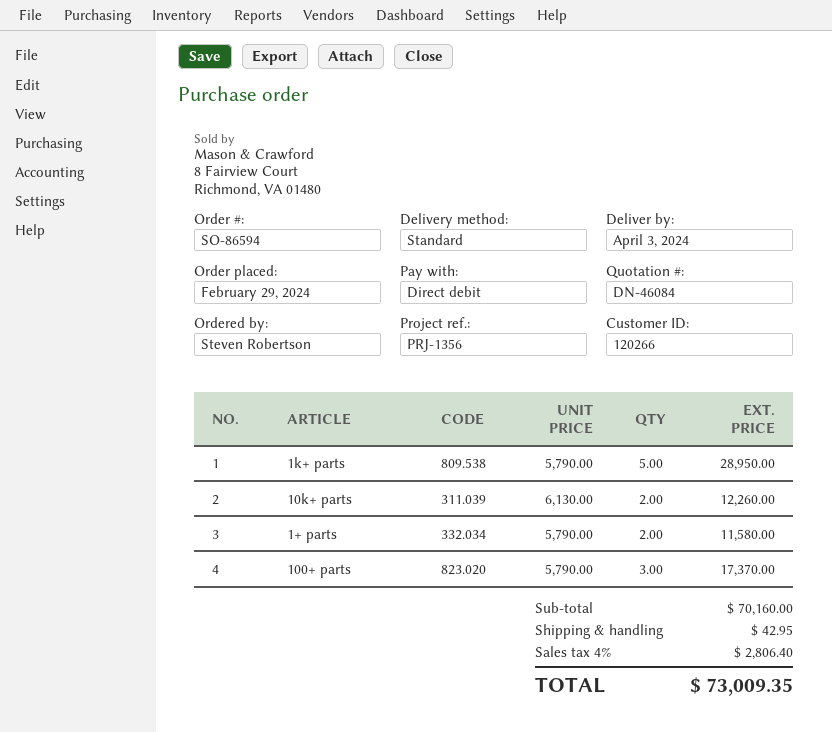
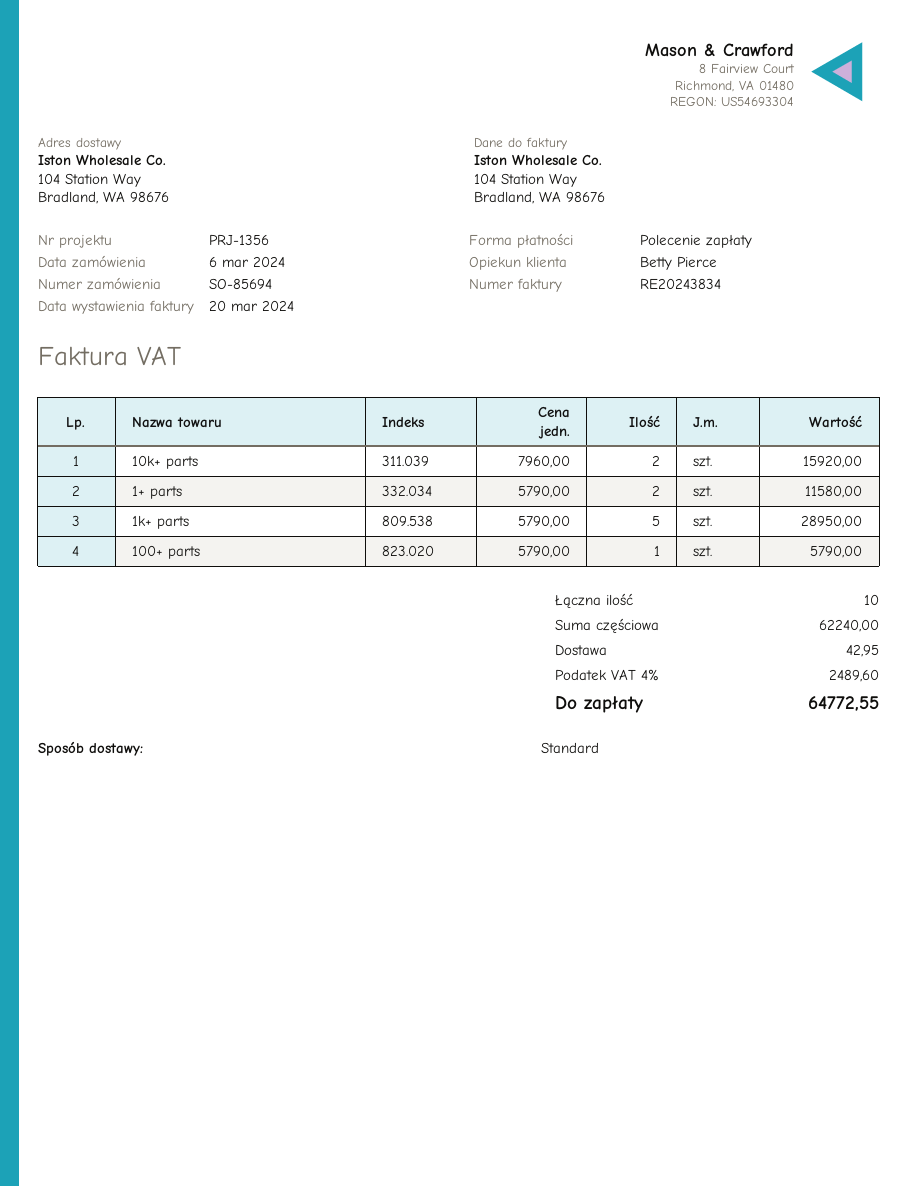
order number: SO-86594 -> SO-85694
order date: 2024-02-29 -> 2024-03-06
10k+ parts: 2 x 6130.00 = 12260.00 -> 2 x 7960.00 = 15920.00
100+ parts: 3 x 5790.00 = 17370.00 -> 1 x 5790.00 = 5790.00
subtotal: 70160.00 -> 62240.00
tax: 4% = 2806.40 -> 4% = 2489.60
total: 73009.35 -> 64772.55

